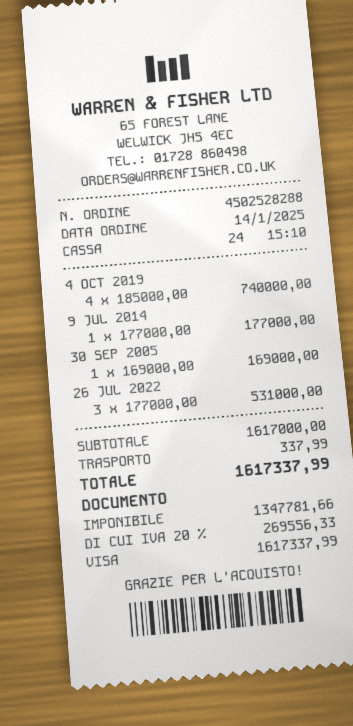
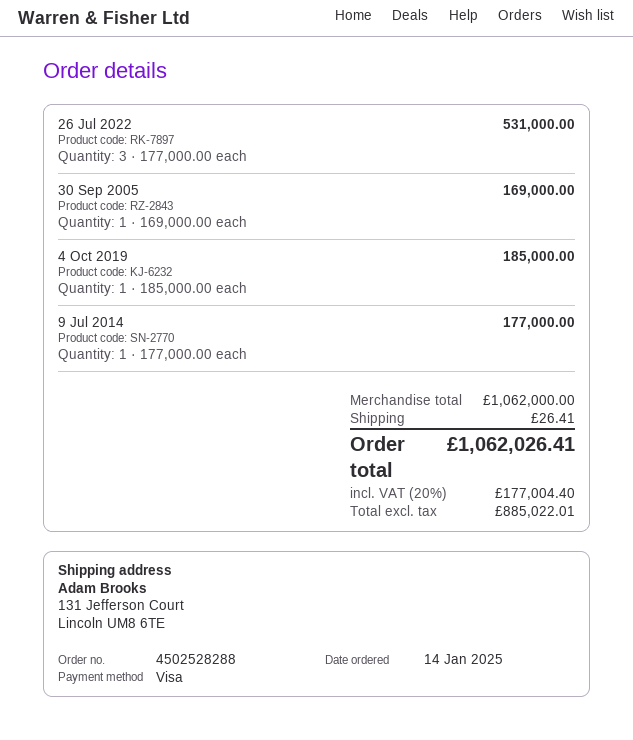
4 OCT 2019: 4 x 185000.00 = 740000.00 -> 1 x 185000.00 = 185000.00
subtotal: 1617000.00 -> 1062000.00
shipping: 337.99 -> 26.41
net: 1347781.66 -> 885022.01
tax: 20% = 269556.33 -> 20% = 177004.40
total: 1617337.99 -> 1062026.41

